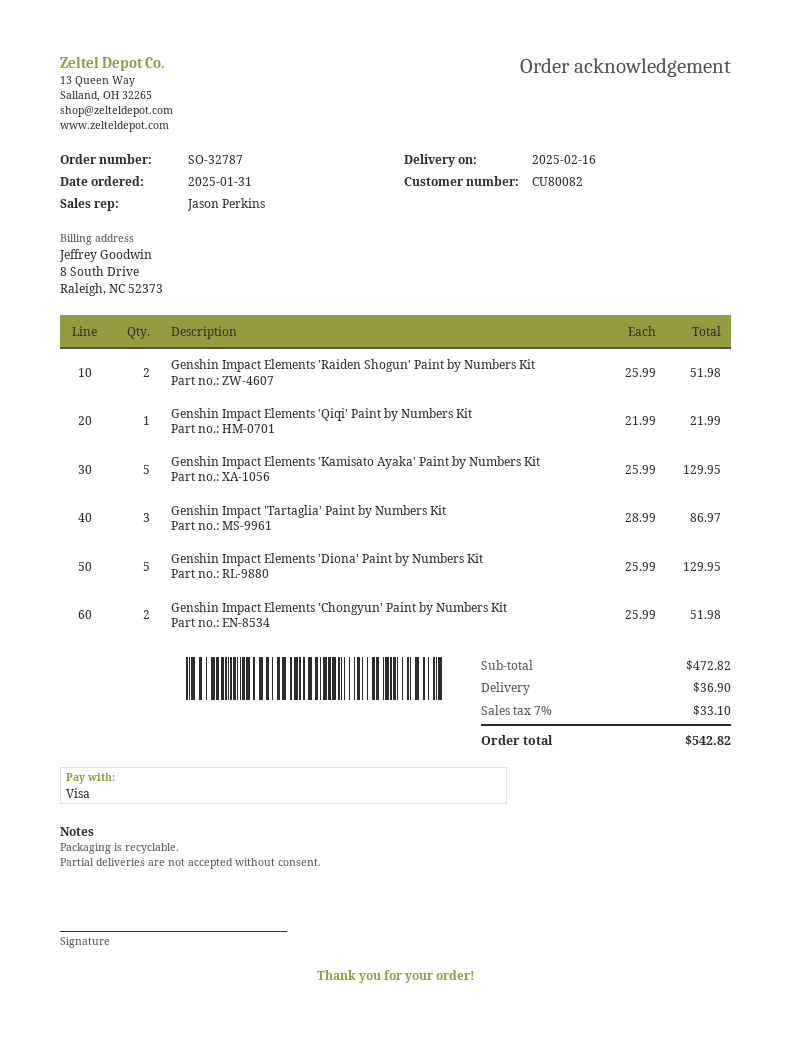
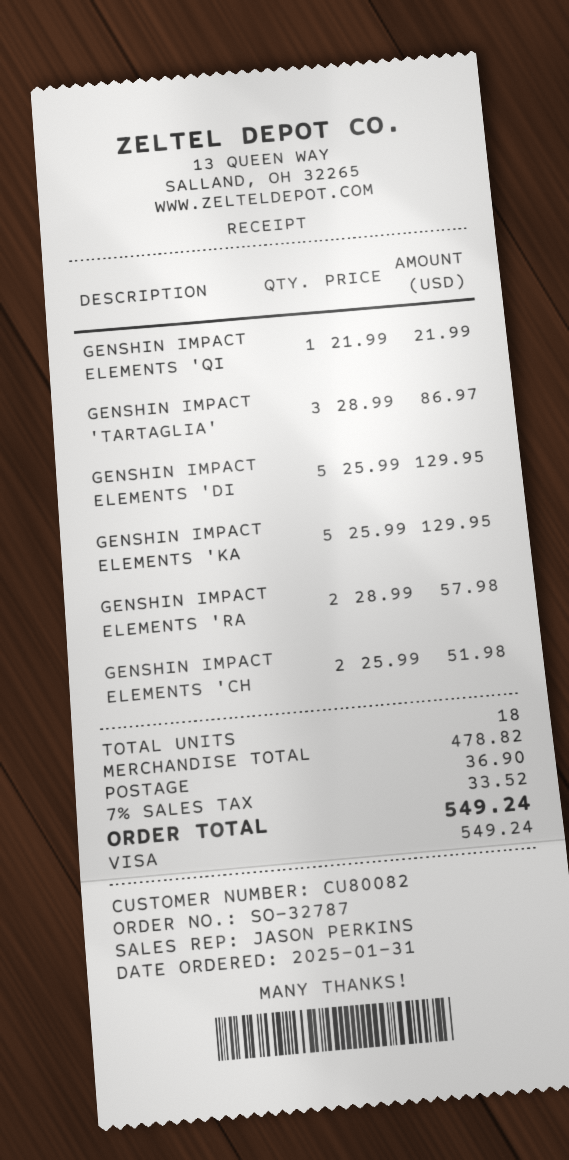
Genshin Impact Elements 'Raiden Shogun' Paint by Numbers Kit: 2 x 25.99 = 51.98 -> 2 x 28.99 = 57.98
subtotal: 472.82 -> 478.82
tax: 7% = 33.10 -> 7% = 33.52
total: 542.82 -> 549.24

